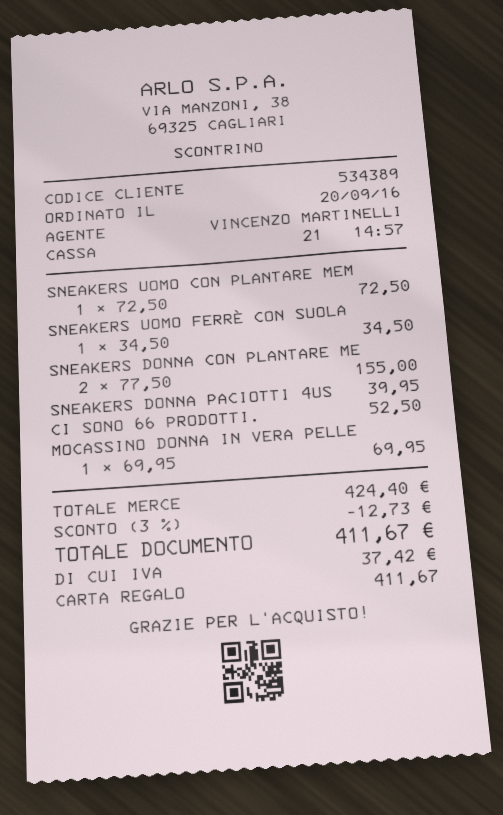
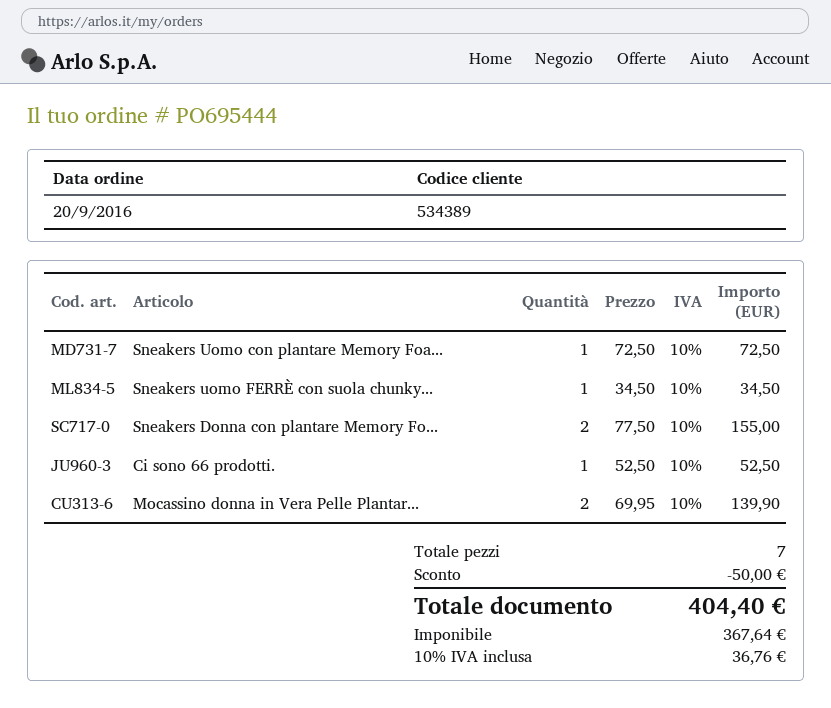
SNEAKERS DONNA PACIOTTI 4US: 1 x 39.95 = 39.95 -> none
MOCASSINO DONNA IN VERA PELLE: 1 x 69.95 = 69.95 -> 2 x 69.95 = 139.90
discount: 12.73 -> 50.00
tax: 37.42 -> 36.76
total: 411.67 -> 404.40

